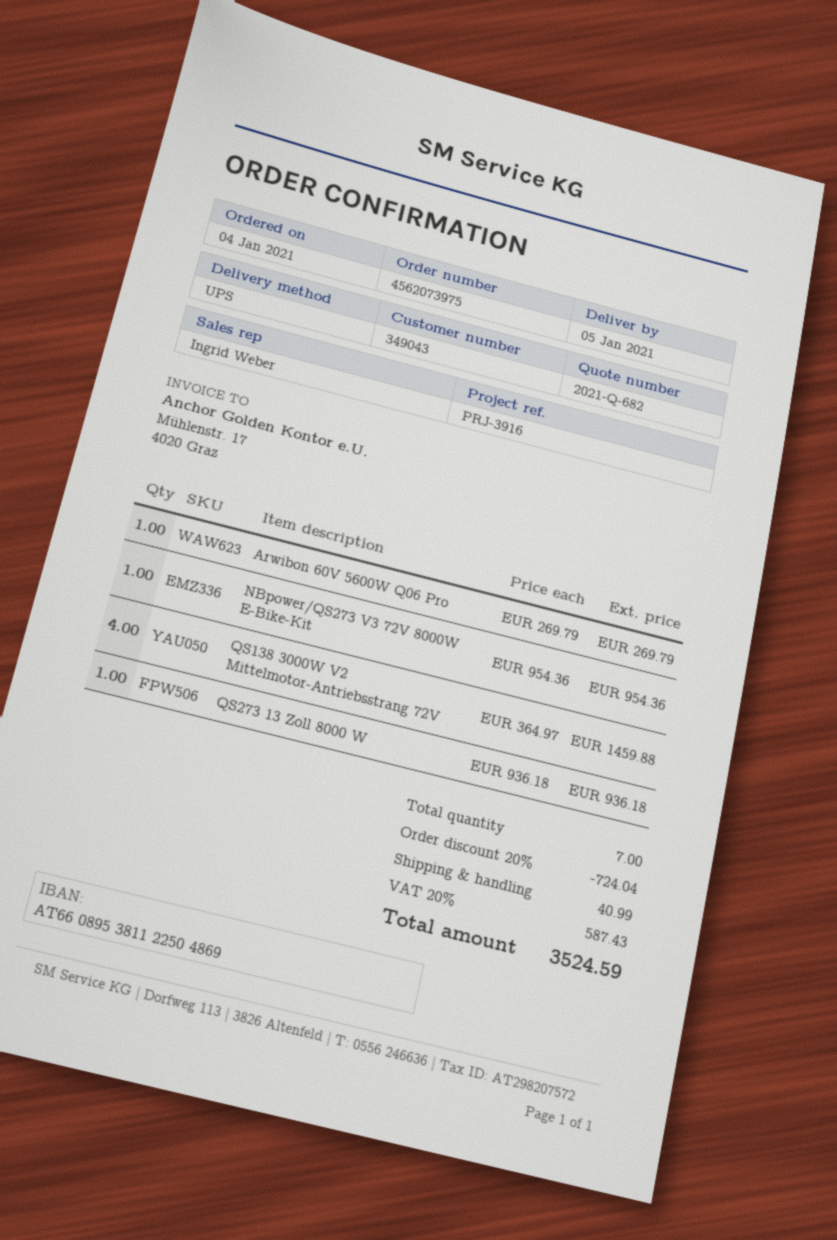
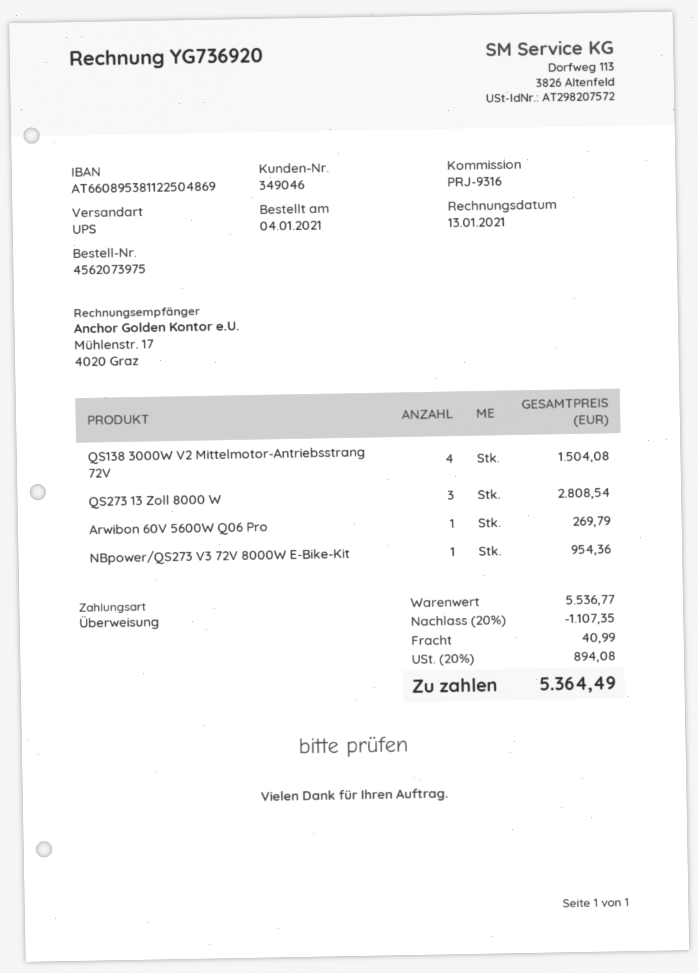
customer number: 349043 -> 349046
reference: PRJ-3916 -> PRJ-9316
QS138 3000W V2 Mittelmotor-Antriebsstrang 72V: 4 for 1459.88 -> 4 for 1504.08
QS273 13 Zoll 8000 W: 1 for 936.18 -> 3 for 2808.54
discount: 20% = 724.04 -> 20% = 1107.35
tax: 20% = 587.43 -> 20% = 894.08
total: 3524.59 -> 5364.49

